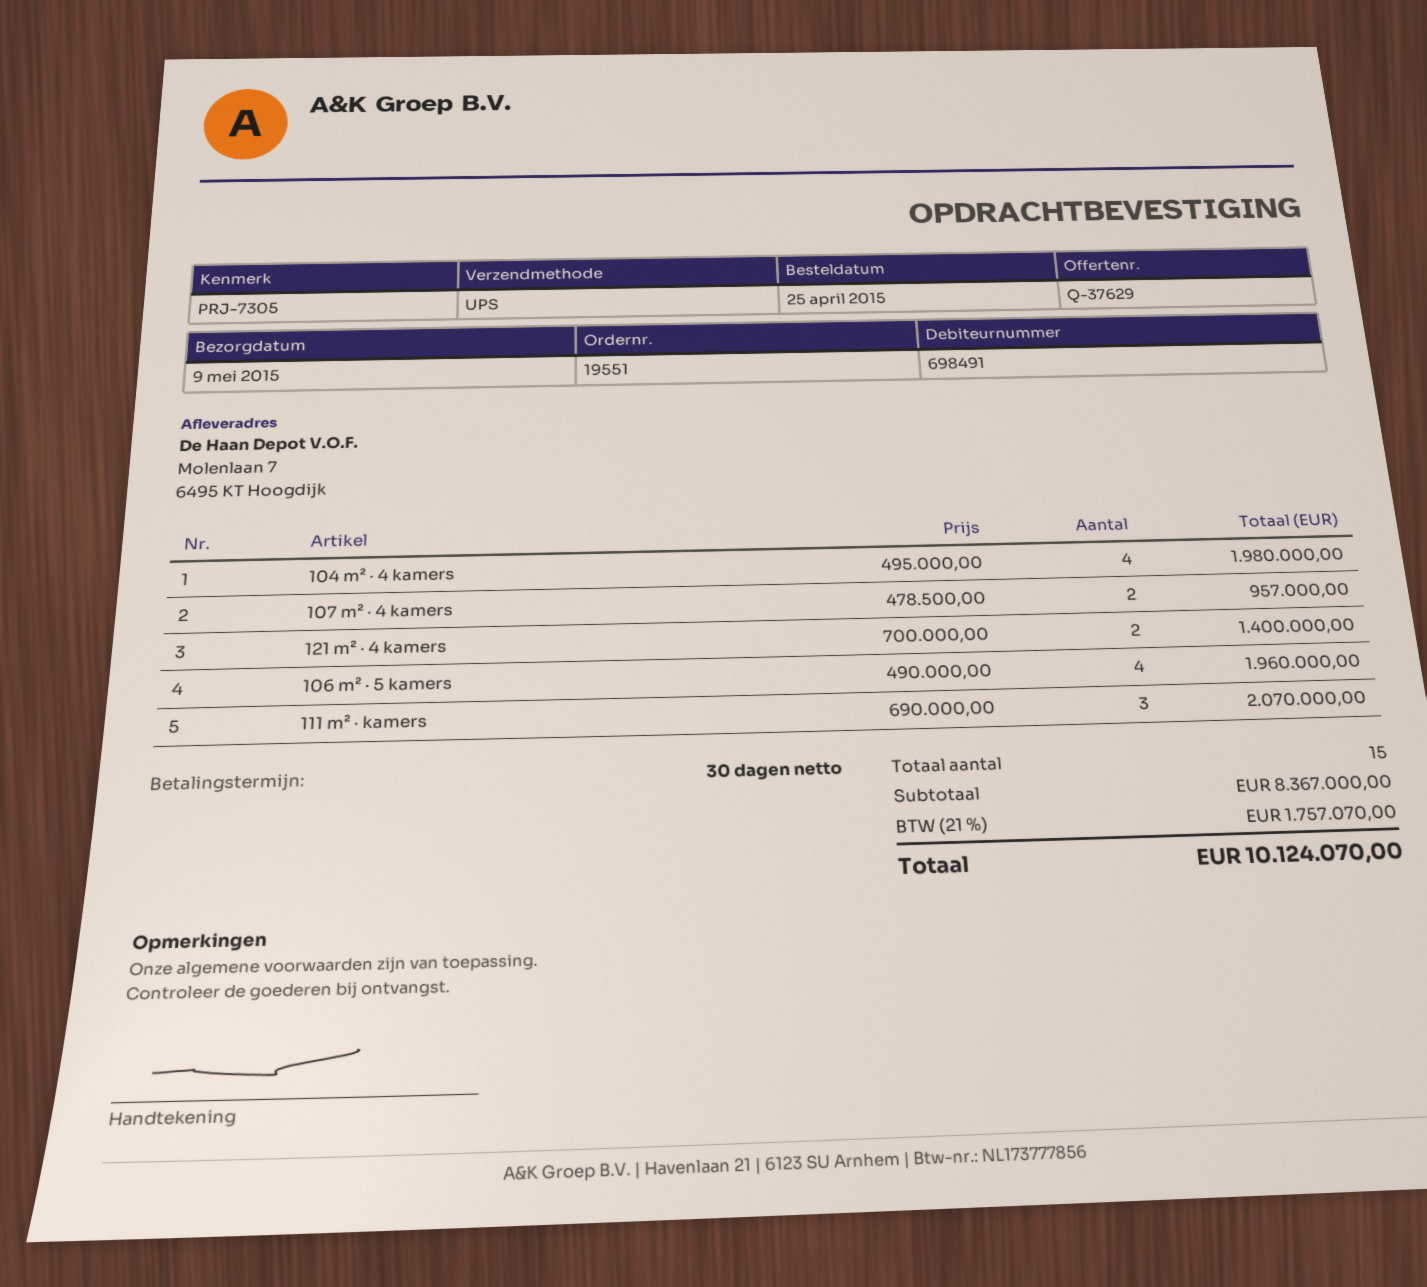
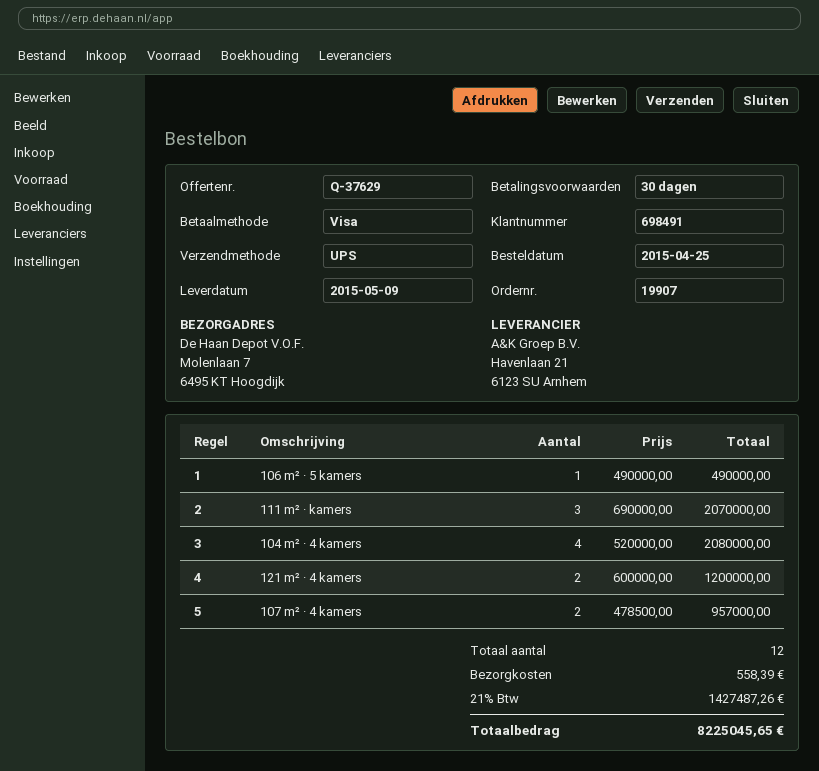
order number: 19551 -> 19907
104 m² · 4 kamers: 4 x 495000.00 = 1980000.00 -> 4 x 520000.00 = 2080000.00
121 m² · 4 kamers: 2 x 700000.00 = 1400000.00 -> 2 x 600000.00 = 1200000.00
106 m² · 5 kamers: 4 x 490000.00 = 1960000.00 -> 1 x 490000.00 = 490000.00
total quantity: 15 -> 12
shipping: none -> 558.39
tax: 21% = 1757070.00 -> 21% = 1427487.26
total: 10124070.00 -> 8225045.65

